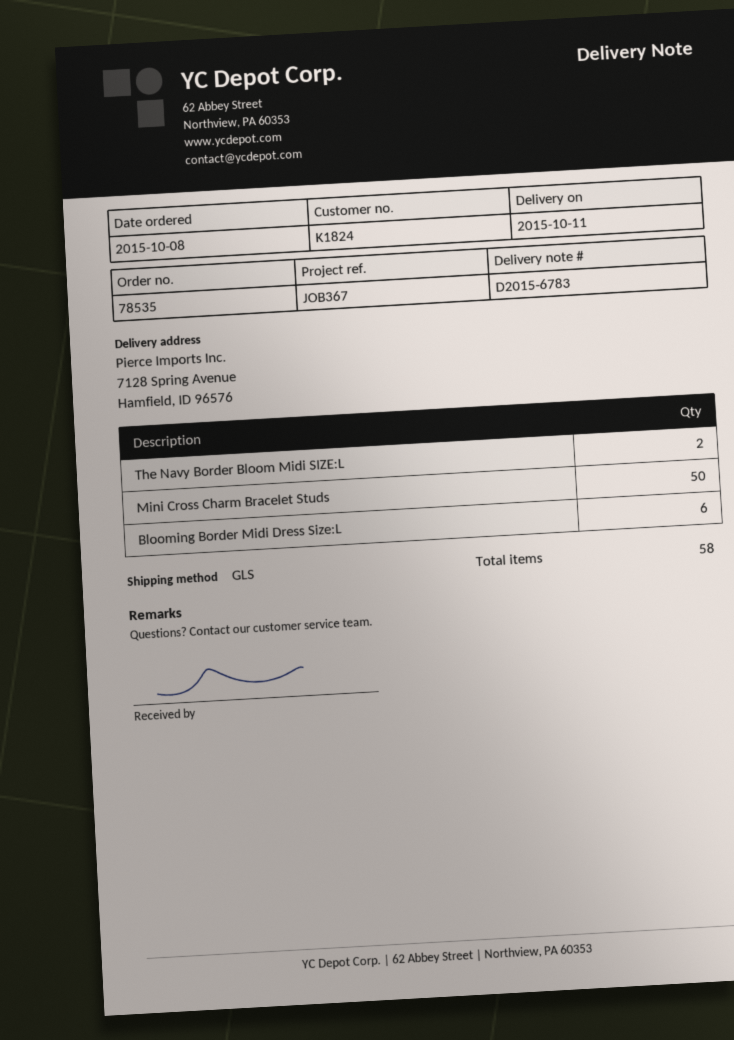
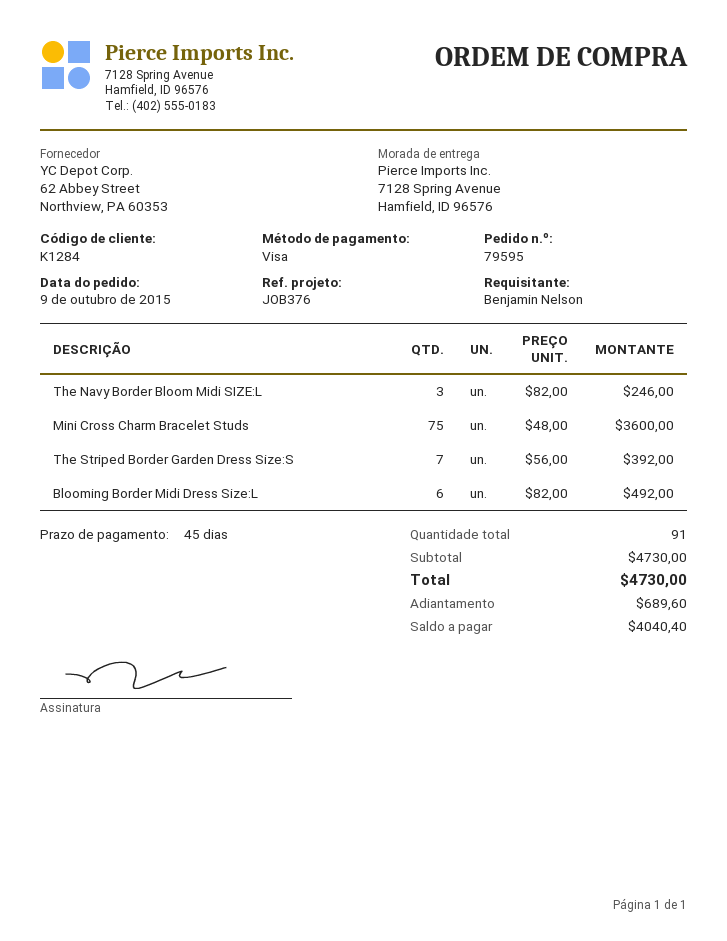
order number: 78535 -> 79595
order date: 2015-10-08 -> 2015-10-09
customer number: K1824 -> K1284
reference: JOB367 -> JOB376
The Navy Border Bloom Midi SIZE:L: 2 -> 3
Mini Cross Charm Bracelet Studs: 50 -> 75
The Striped Border Garden Dress Size:S: none -> 7
total quantity: 58 -> 91

